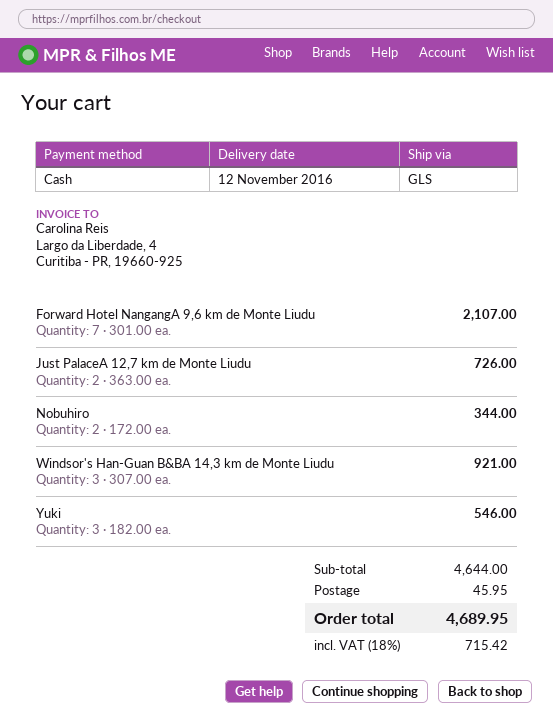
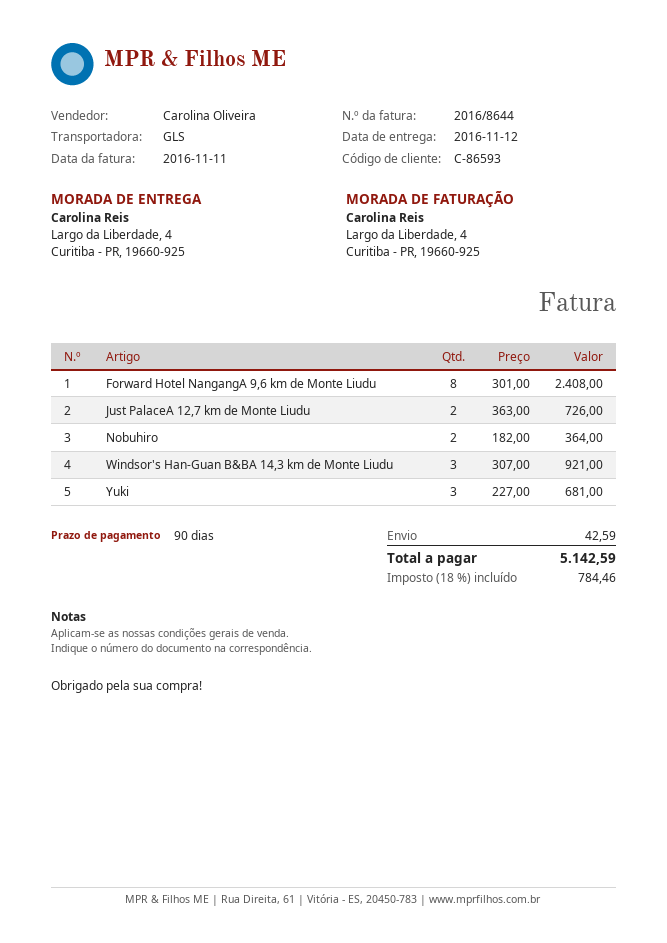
Forward Hotel NangangA 9,6 km de Monte Liudu: 7 x 301.00 = 2107.00 -> 8 x 301.00 = 2408.00
Nobuhiro: 2 x 172.00 = 344.00 -> 2 x 182.00 = 364.00
Yuki: 3 x 182.00 = 546.00 -> 3 x 227.00 = 681.00
shipping: 45.95 -> 42.59
tax: 18% = 715.42 -> 18% = 784.46
total: 4689.95 -> 5142.59

